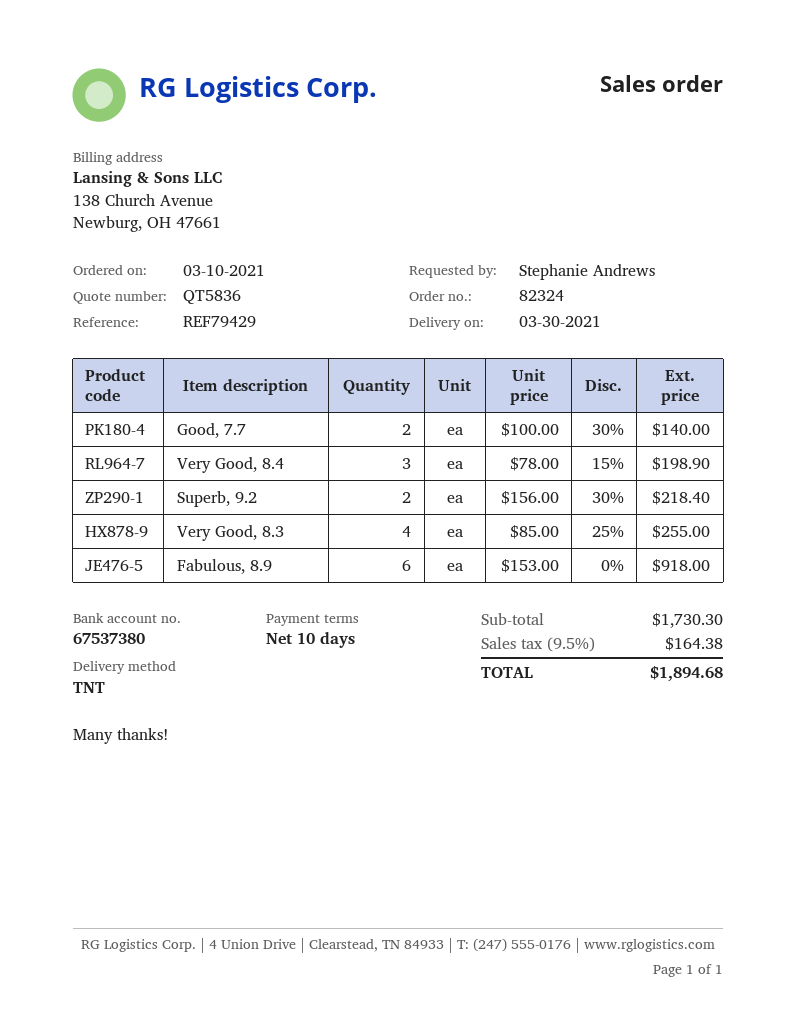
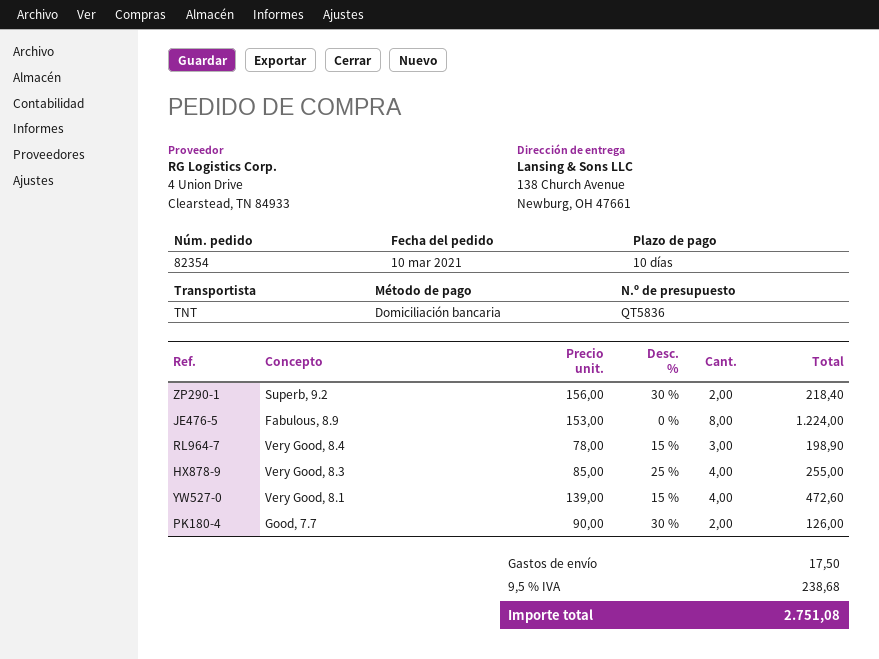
order number: 82324 -> 82354
Good, 7.7: 2 x 100.00 - 30% = 140.00 -> 2 x 90.00 - 30% = 126.00
Fabulous, 8.9: 6 x 153.00 = 918.00 -> 8 x 153.00 = 1224.00
Very Good, 8.1: none -> 4 x 139.00 - 15% = 472.60
shipping: none -> 17.50
tax: 9.5% = 164.38 -> 9.5% = 238.68
total: 1894.68 -> 2751.08

